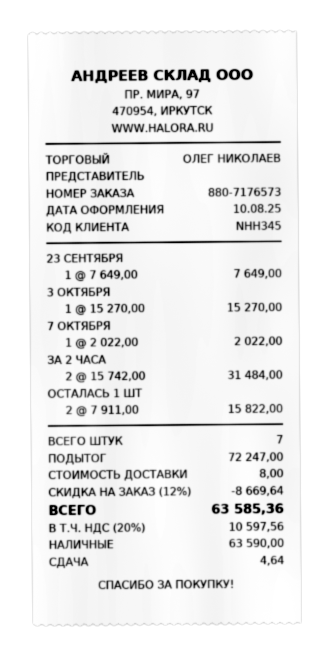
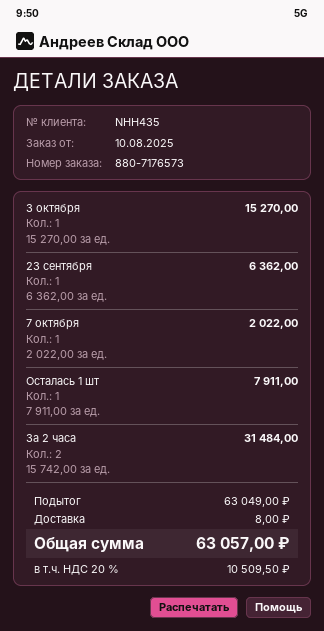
customer number: NHH345 -> NHH435
23 СЕНТЯБРЯ: 1 x 7649.00 = 7649.00 -> 1 x 6362.00 = 6362.00
ОСТАЛАСЬ 1 ШТ: 2 x 7911.00 = 15822.00 -> 1 x 7911.00 = 7911.00
subtotal: 72247.00 -> 63049.00
discount: 12% = 8669.64 -> none
tax: 20% = 10597.56 -> 20% = 10509.50
total: 63585.36 -> 63057.00

